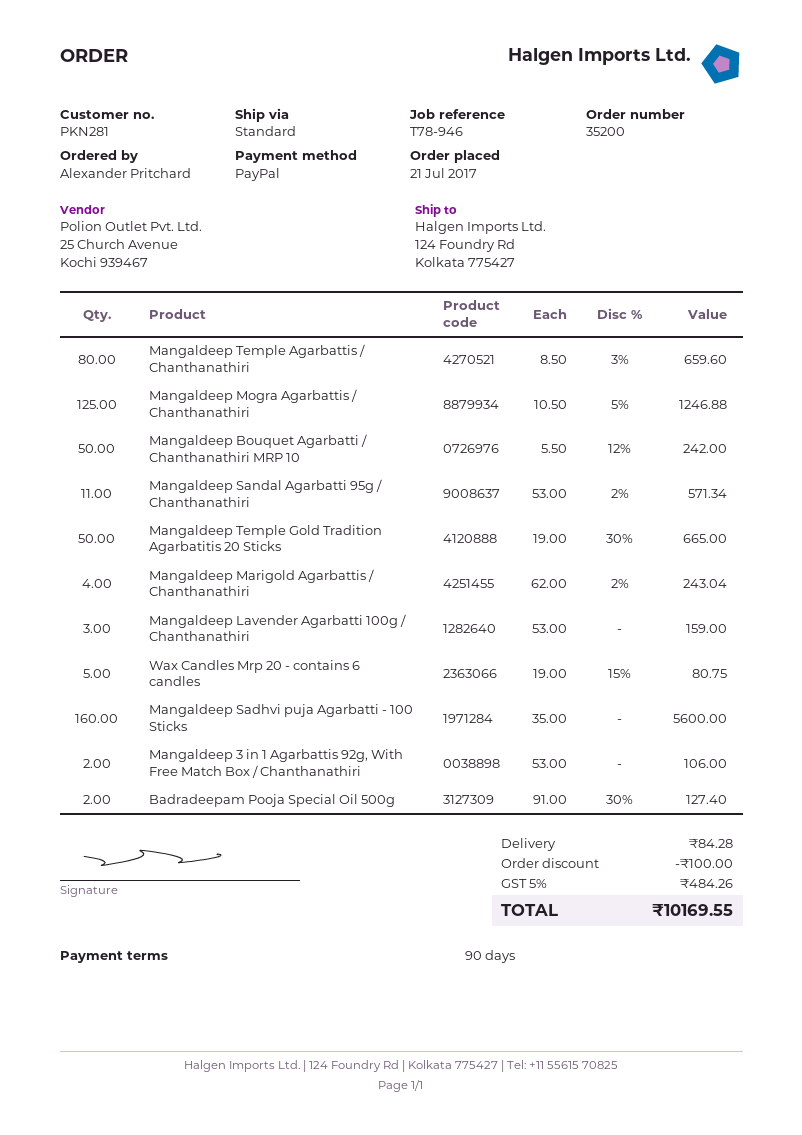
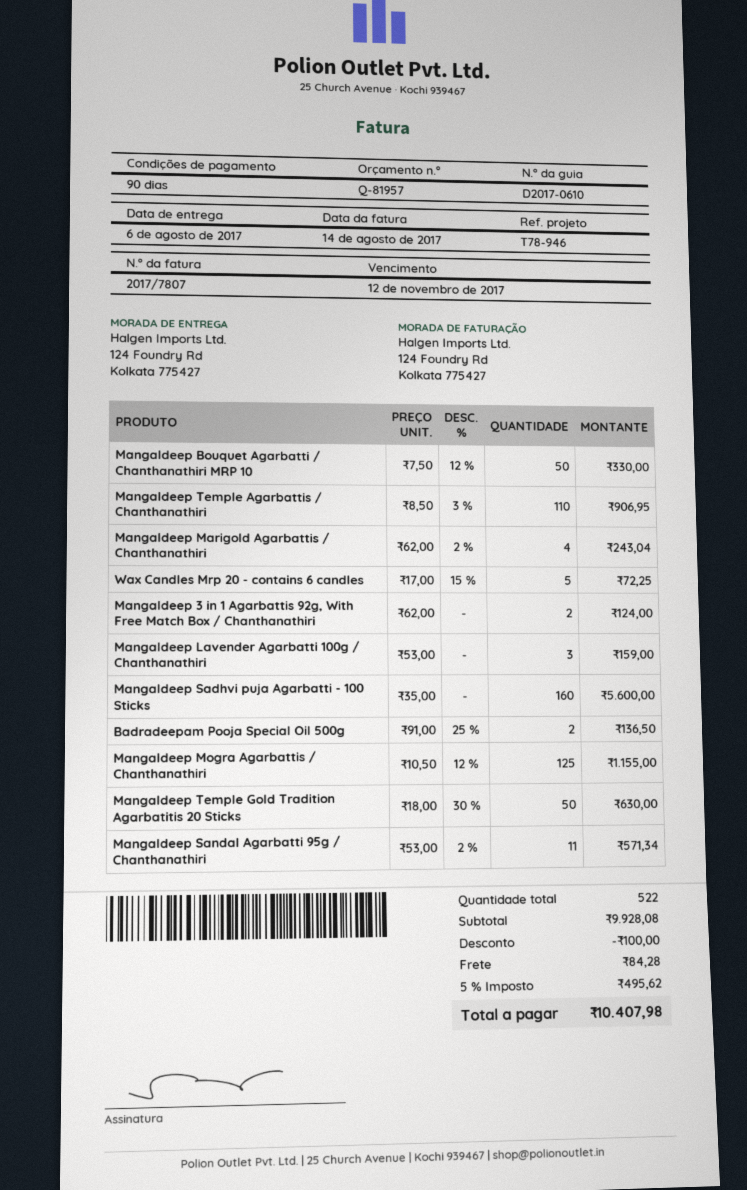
Mangaldeep Temple Agarbattis / Chanthanathiri: 80 x 8.50 - 3% = 659.60 -> 110 x 8.50 - 3% = 906.95
Mangaldeep Mogra Agarbattis / Chanthanathiri: 125 x 10.50 - 5% = 1246.88 -> 125 x 10.50 - 12% = 1155.00
Mangaldeep Bouquet Agarbatti / Chanthanathiri MRP 10: 50 x 5.50 - 12% = 242.00 -> 50 x 7.50 - 12% = 330.00
Mangaldeep Temple Gold Tradition Agarbatitis 20 Sticks: 50 x 19.00 - 30% = 665.00 -> 50 x 18.00 - 30% = 630.00
Wax Candles Mrp 20 - contains 6 candles: 5 x 19.00 - 15% = 80.75 -> 5 x 17.00 - 15% = 72.25
Mangaldeep 3 in 1 Agarbattis 92g, With Free Match Box / Chanthanathiri: 2 x 53.00 = 106.00 -> 2 x 62.00 = 124.00
Badradeepam Pooja Special Oil 500g: 2 x 91.00 - 30% = 127.40 -> 2 x 91.00 - 25% = 136.50
tax: 5% = 484.26 -> 5% = 495.62
total: 10169.55 -> 10407.98

